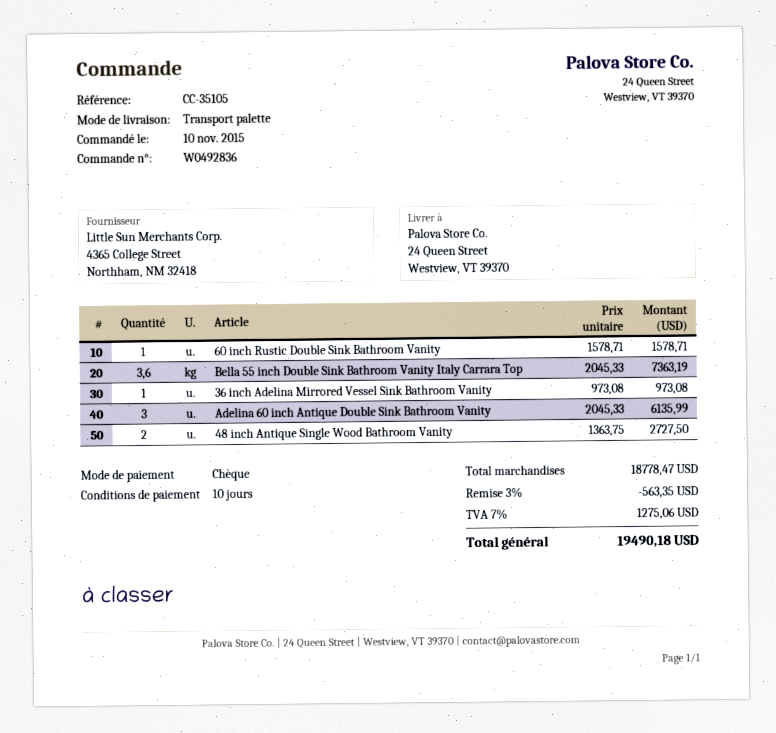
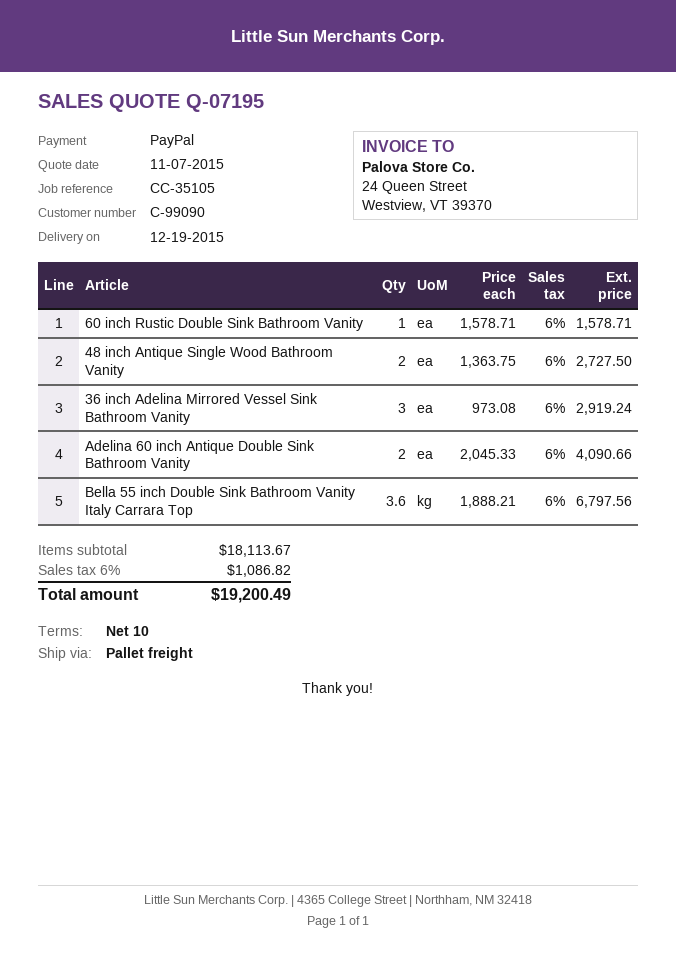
payment method: cheque -> PayPal
Bella 55 inch Double Sink Bathroom Vanity Italy Carrara Top: 3.6 x 2045.33 = 7363.19 -> 3.6 x 1888.21 = 6797.56
36 inch Adelina Mirrored Vessel Sink Bathroom Vanity: 1 x 973.08 = 973.08 -> 3 x 973.08 = 2919.24
Adelina 60 inch Antique Double Sink Bathroom Vanity: 3 x 2045.33 = 6135.99 -> 2 x 2045.33 = 4090.66
subtotal: 18778.47 -> 18113.67
discount: 3% = 563.35 -> none
tax: 7% = 1275.06 -> 6% = 1086.82
total: 19490.18 -> 19200.49

